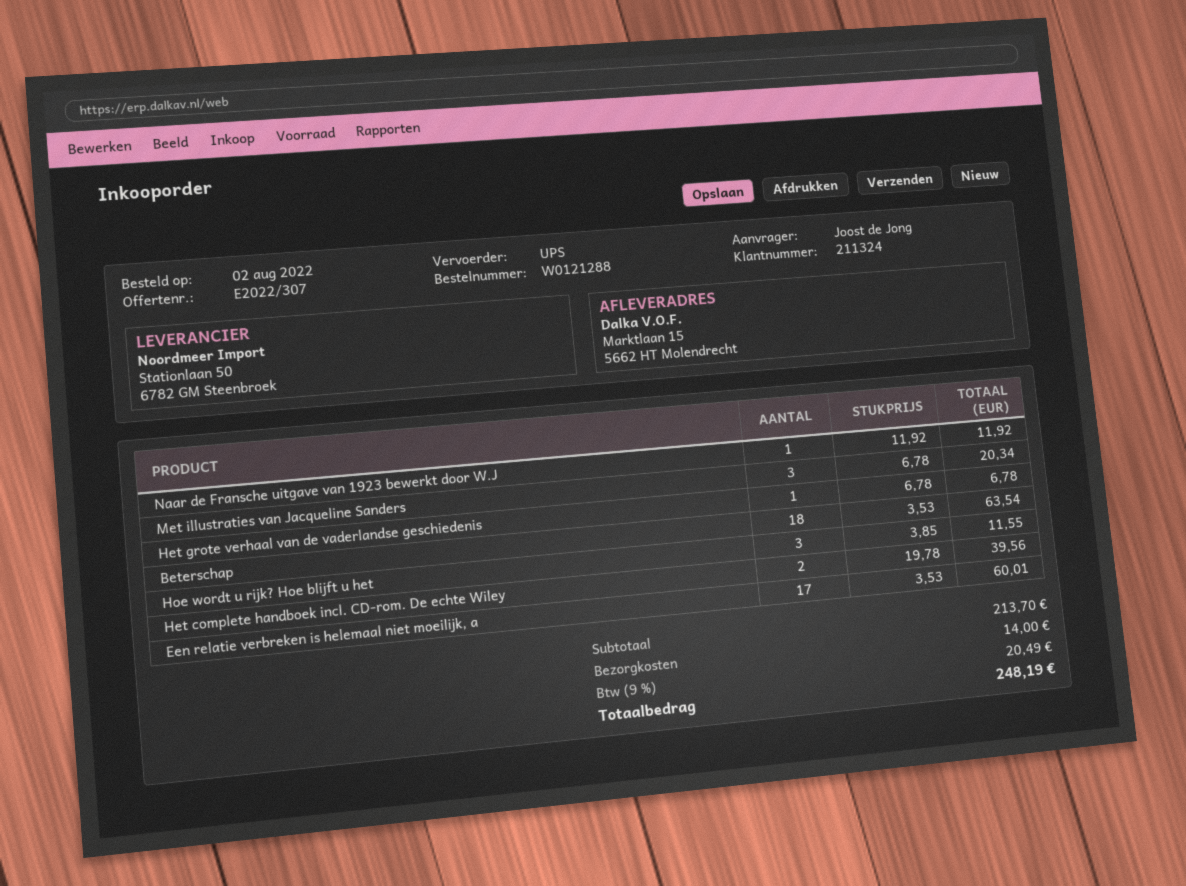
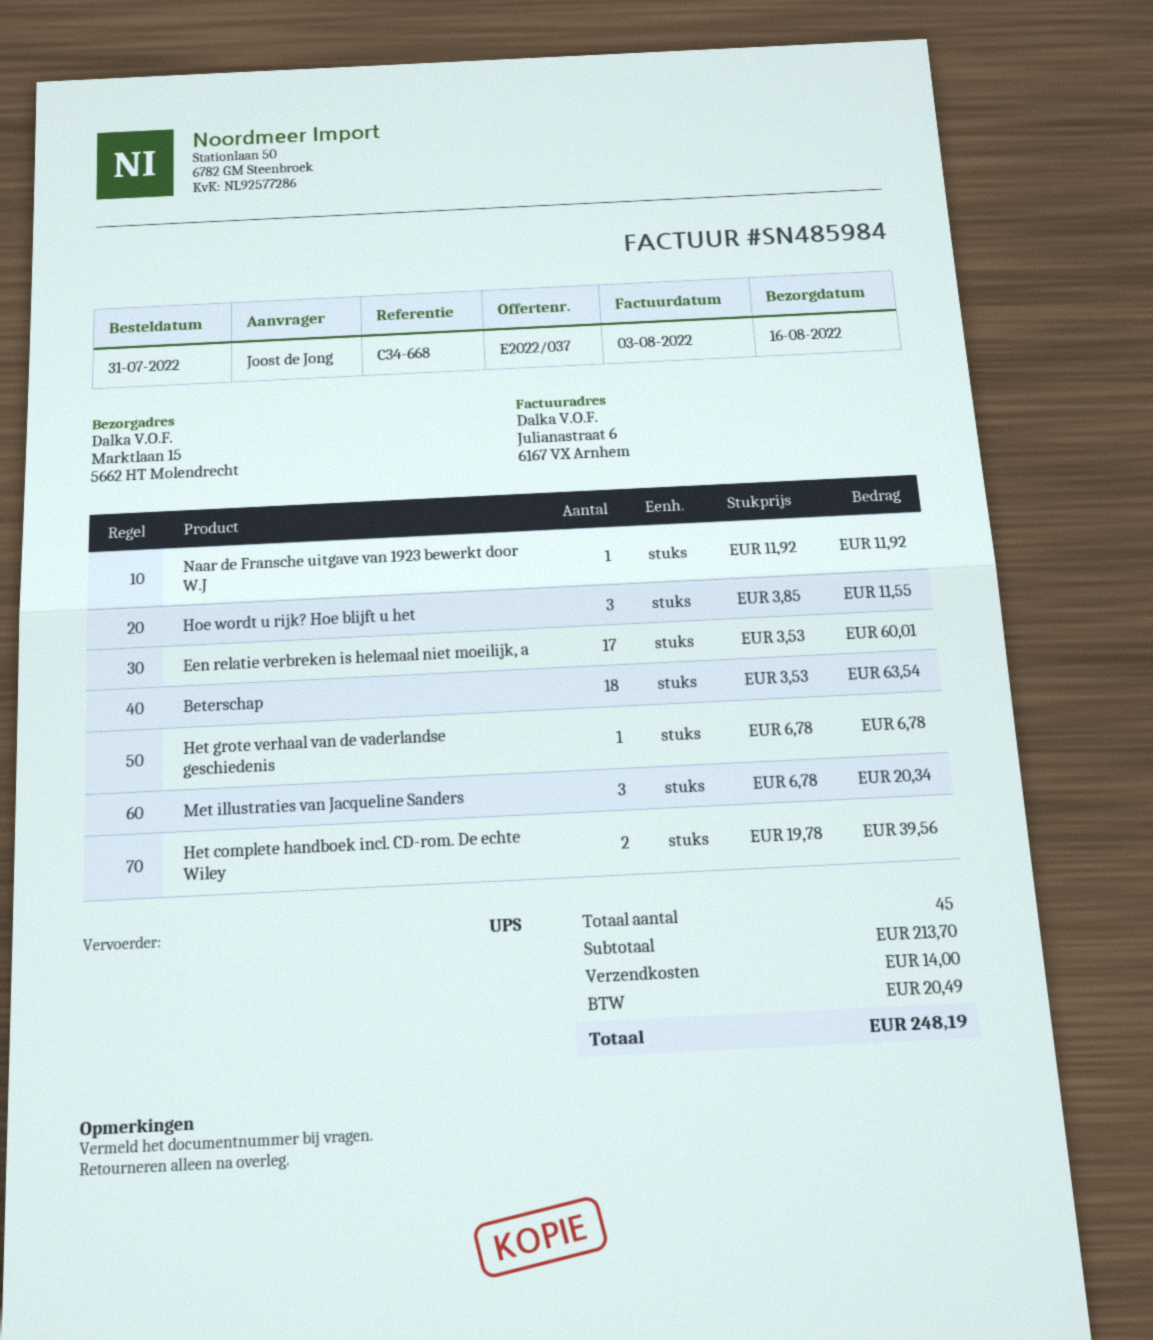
quote number: E2022/307 -> E2022/037
order date: 2022-08-02 -> 2022-07-31

